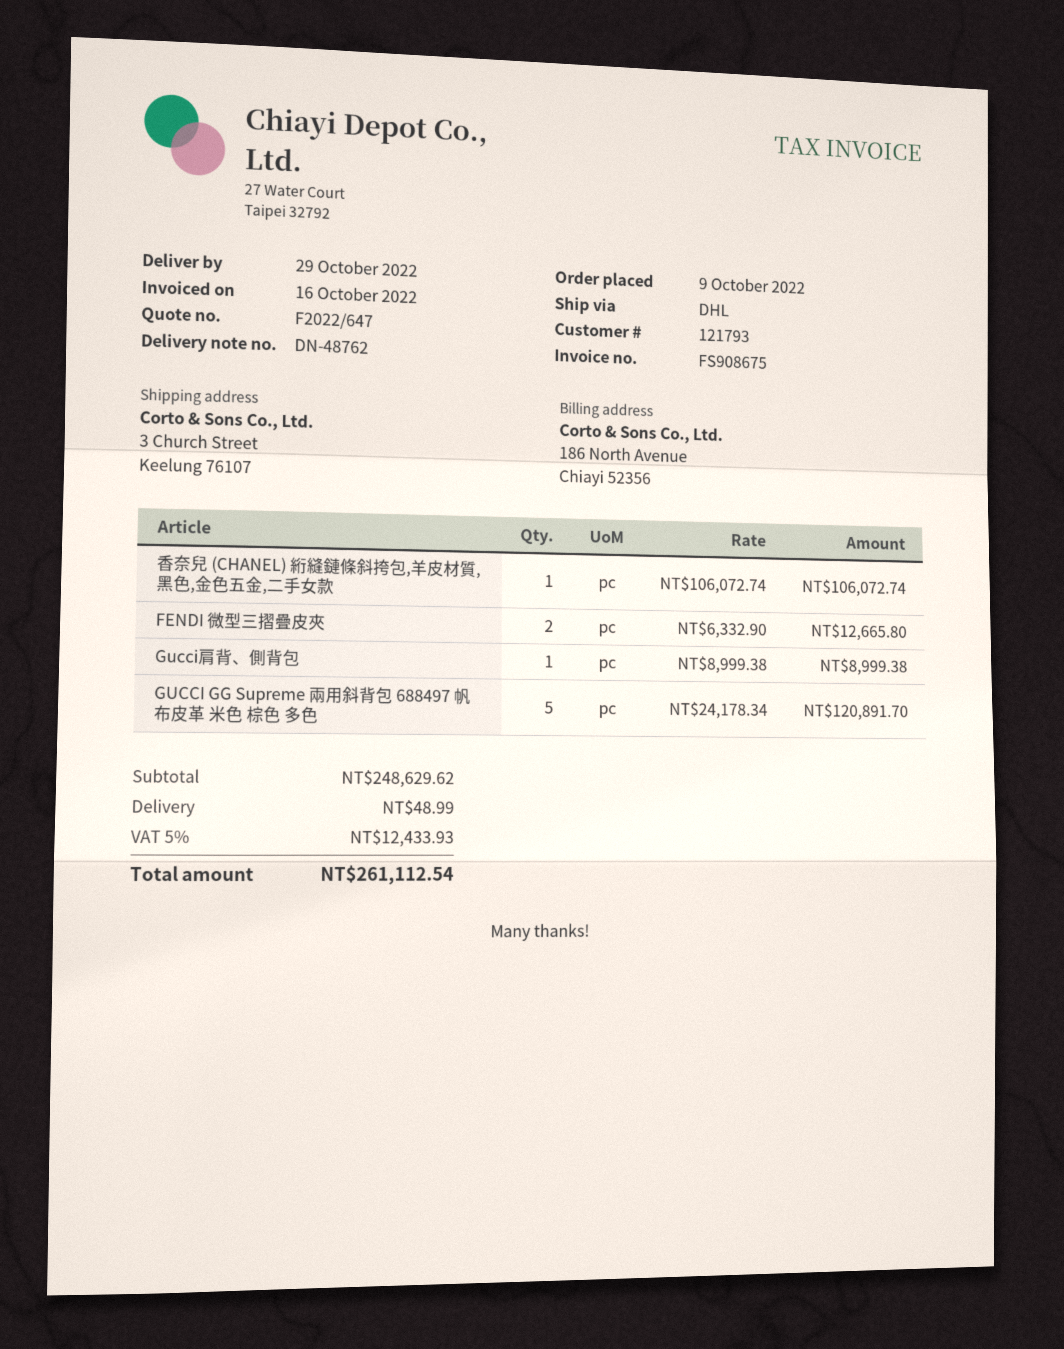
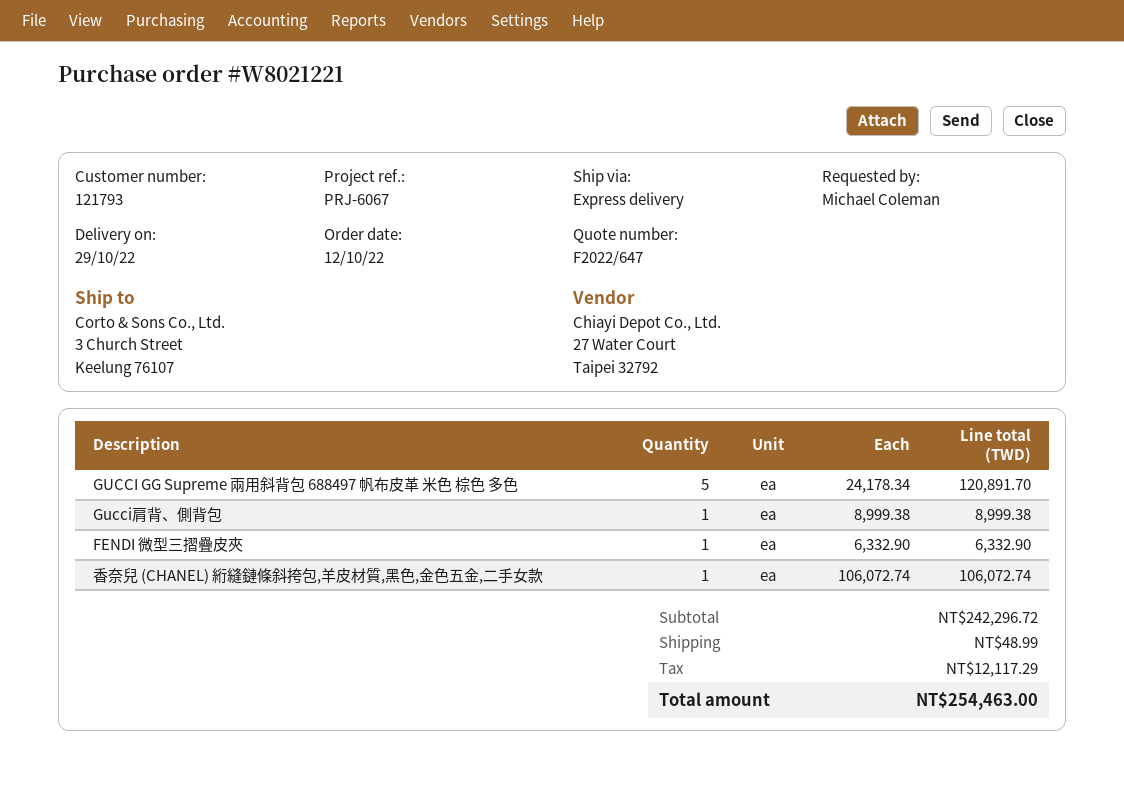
order date: 2022-10-09 -> 2022-10-12
shipping method: DHL -> express
FENDI 微型三摺疊皮夾: 2 x 6332.90 = 12665.80 -> 1 x 6332.90 = 6332.90
subtotal: 248629.62 -> 242296.72
tax: 12433.93 -> 12117.29
total: 261112.54 -> 254463.00

